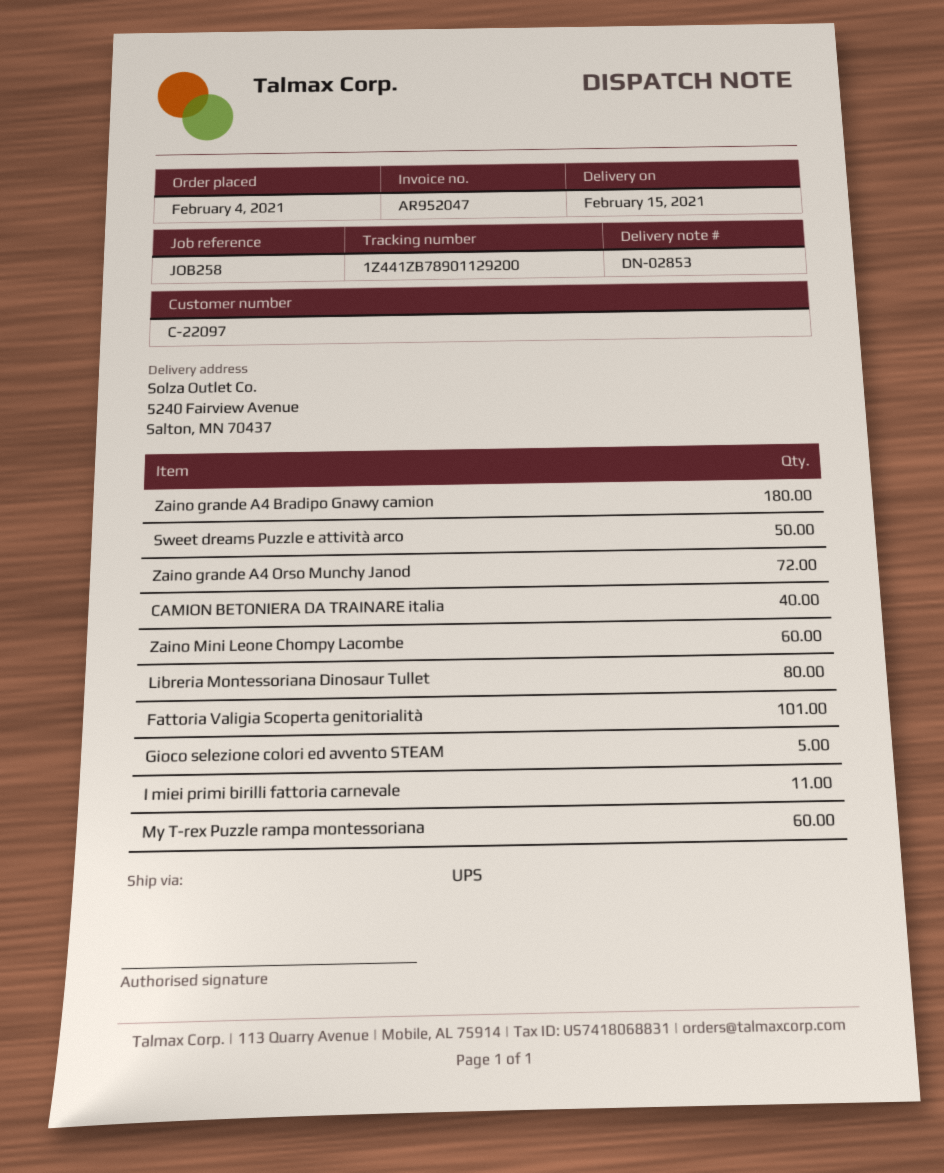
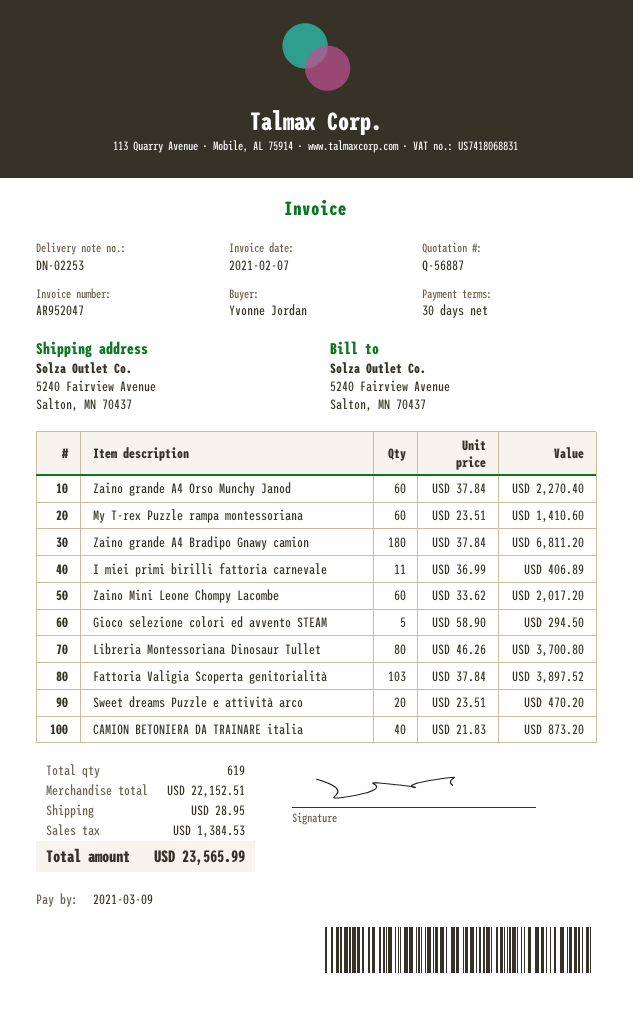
delivery note number: DN-02853 -> DN-02253
Sweet dreams Puzzle e attività arco: 50 -> 20
Zaino grande A4 Orso Munchy Janod: 72 -> 60
Fattoria Valigia Scoperta genitorialità: 101 -> 103

